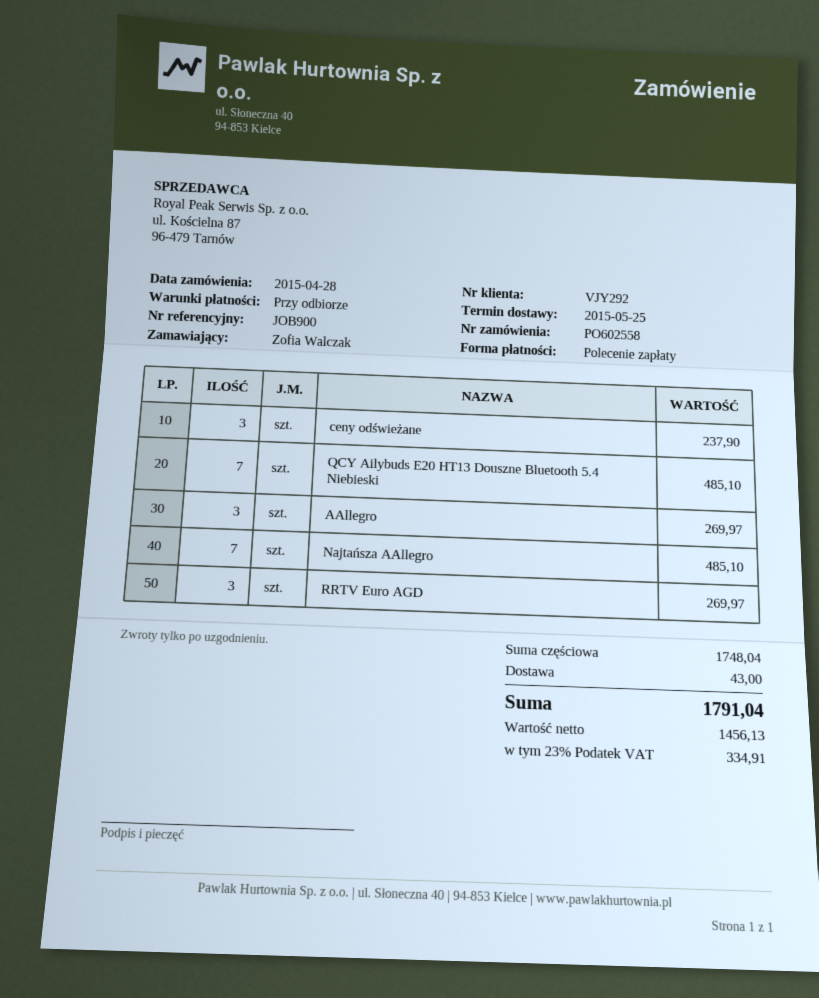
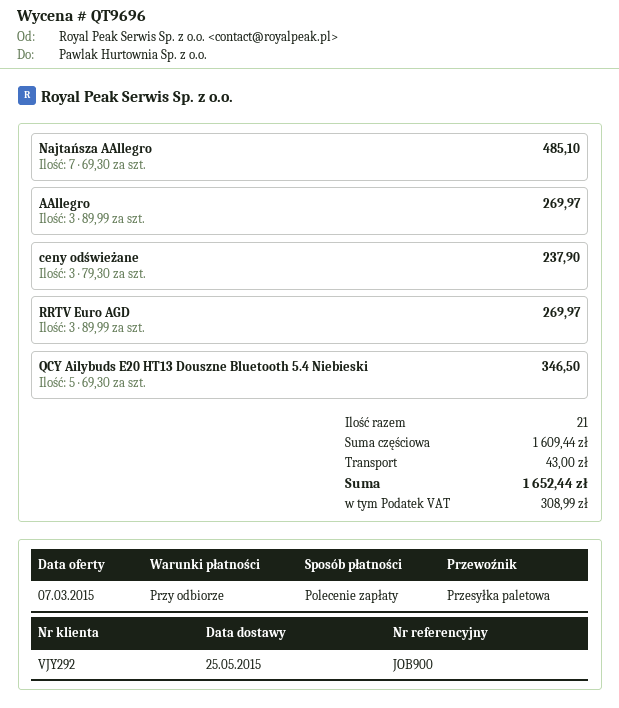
QCY Ailybuds E20 HT13 Douszne Bluetooth 5.4 Niebieski: 7 for 485.10 -> 5 for 346.50
subtotal: 1748.04 -> 1609.44
tax: 334.91 -> 308.99
total: 1791.04 -> 1652.44

